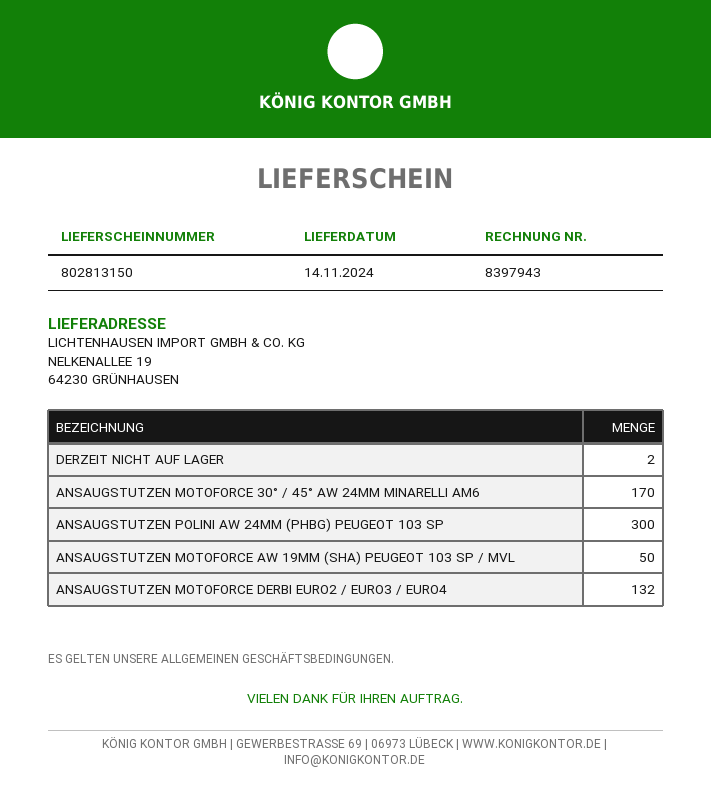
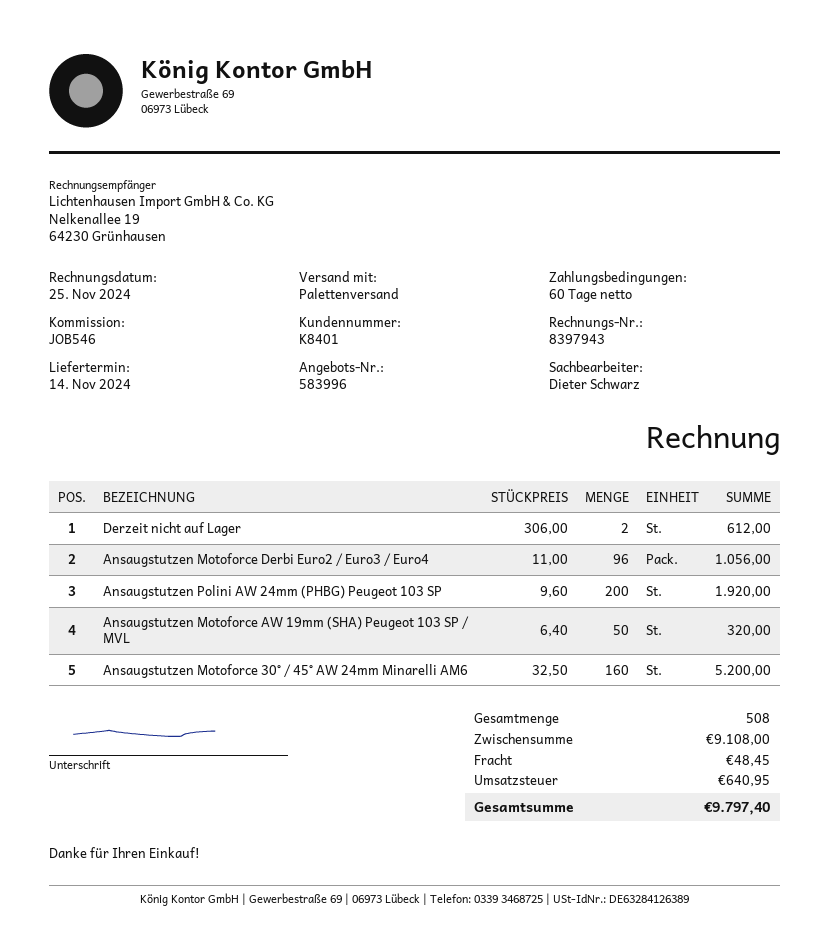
ANSAUGSTUTZEN MOTOFORCE 30° / 45° AW 24MM MINARELLI AM6: 170 -> 160
ANSAUGSTUTZEN POLINI AW 24MM (PHBG) PEUGEOT 103 SP: 300 -> 200
ANSAUGSTUTZEN MOTOFORCE DERBI EURO2 / EURO3 / EURO4: 132 -> 96

